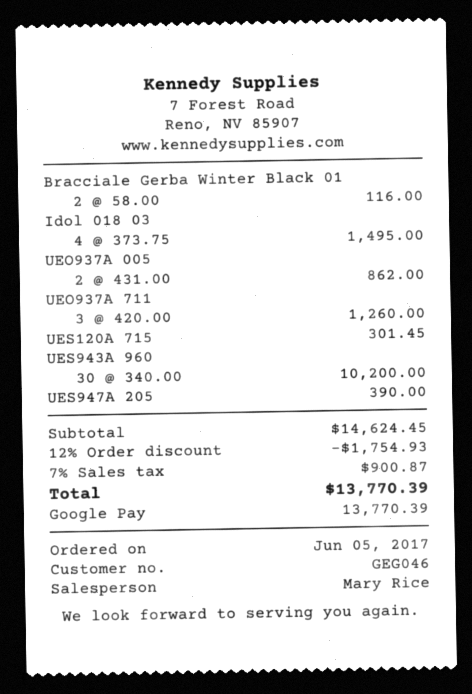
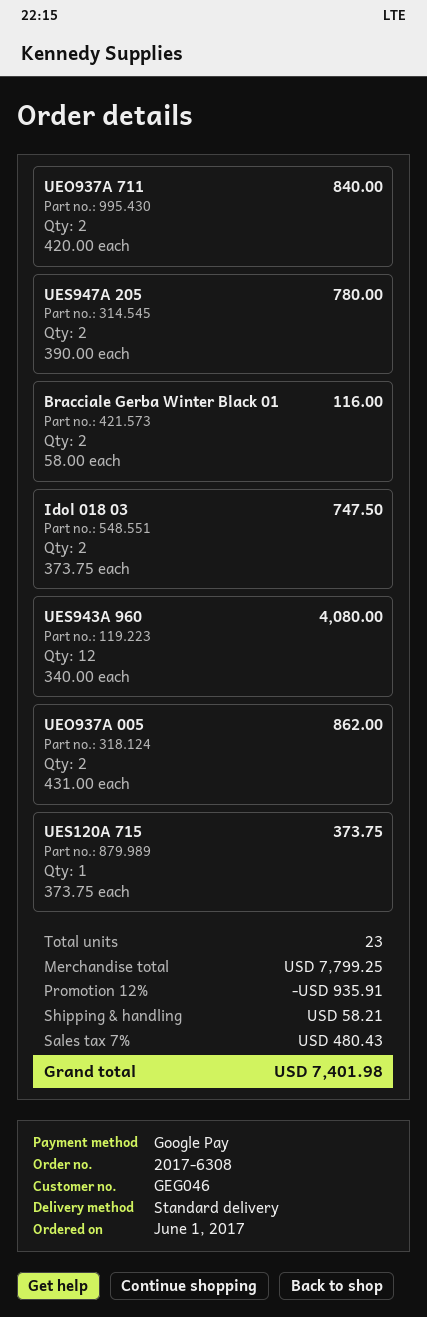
order date: 2017-06-05 -> 2017-06-01
Idol 018 03: 4 x 373.75 = 1495.00 -> 2 x 373.75 = 747.50
UEO937A 711: 3 x 420.00 = 1260.00 -> 2 x 420.00 = 840.00
UES120A 715: 1 x 301.45 = 301.45 -> 1 x 373.75 = 373.75
UES943A 960: 30 x 340.00 = 10200.00 -> 12 x 340.00 = 4080.00
UES947A 205: 1 x 390.00 = 390.00 -> 2 x 390.00 = 780.00
subtotal: 14624.45 -> 7799.25
discount: 12% = 1754.93 -> 12% = 935.91
shipping: none -> 58.21
tax: 7% = 900.87 -> 7% = 480.43
total: 13770.39 -> 7401.98

